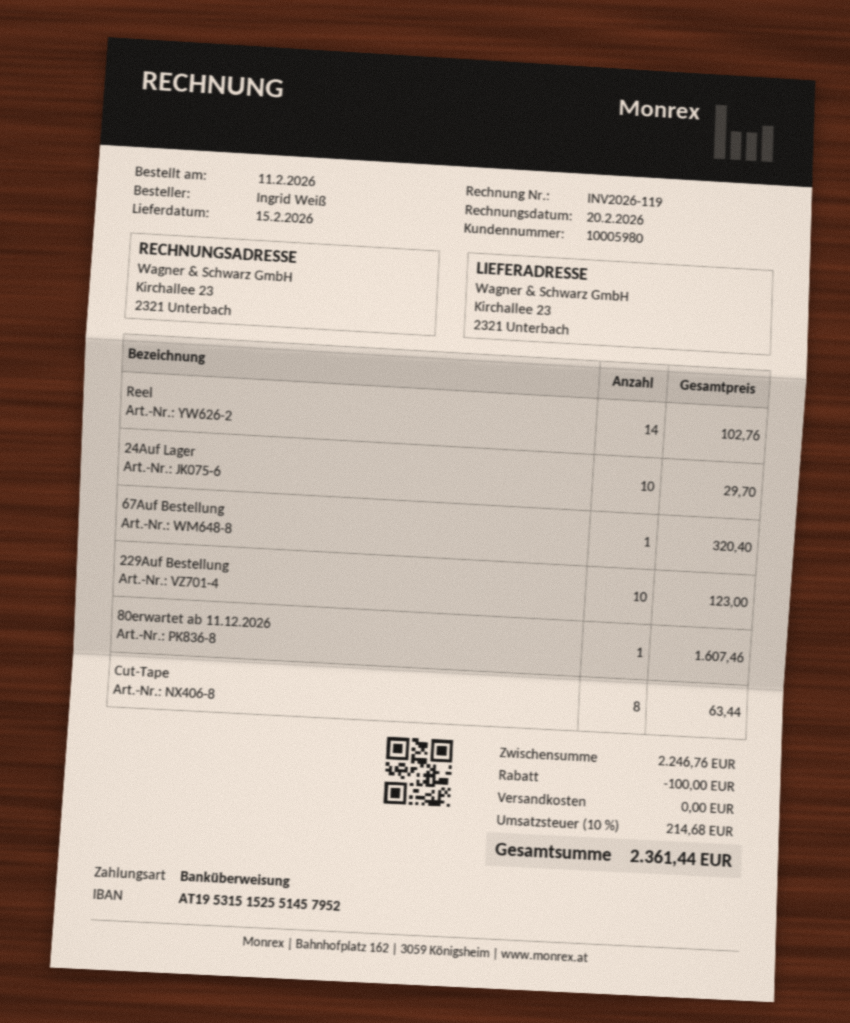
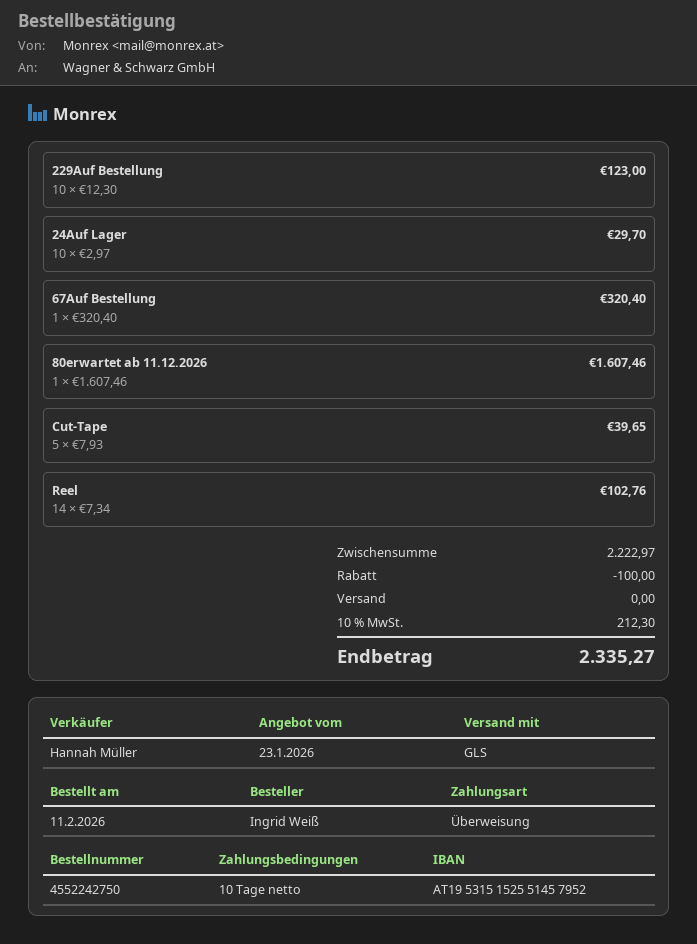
Cut-Tape: 8 for 63.44 -> 5 for 39.65
subtotal: 2246.76 -> 2222.97
tax: 10% = 214.68 -> 10% = 212.30
total: 2361.44 -> 2335.27

